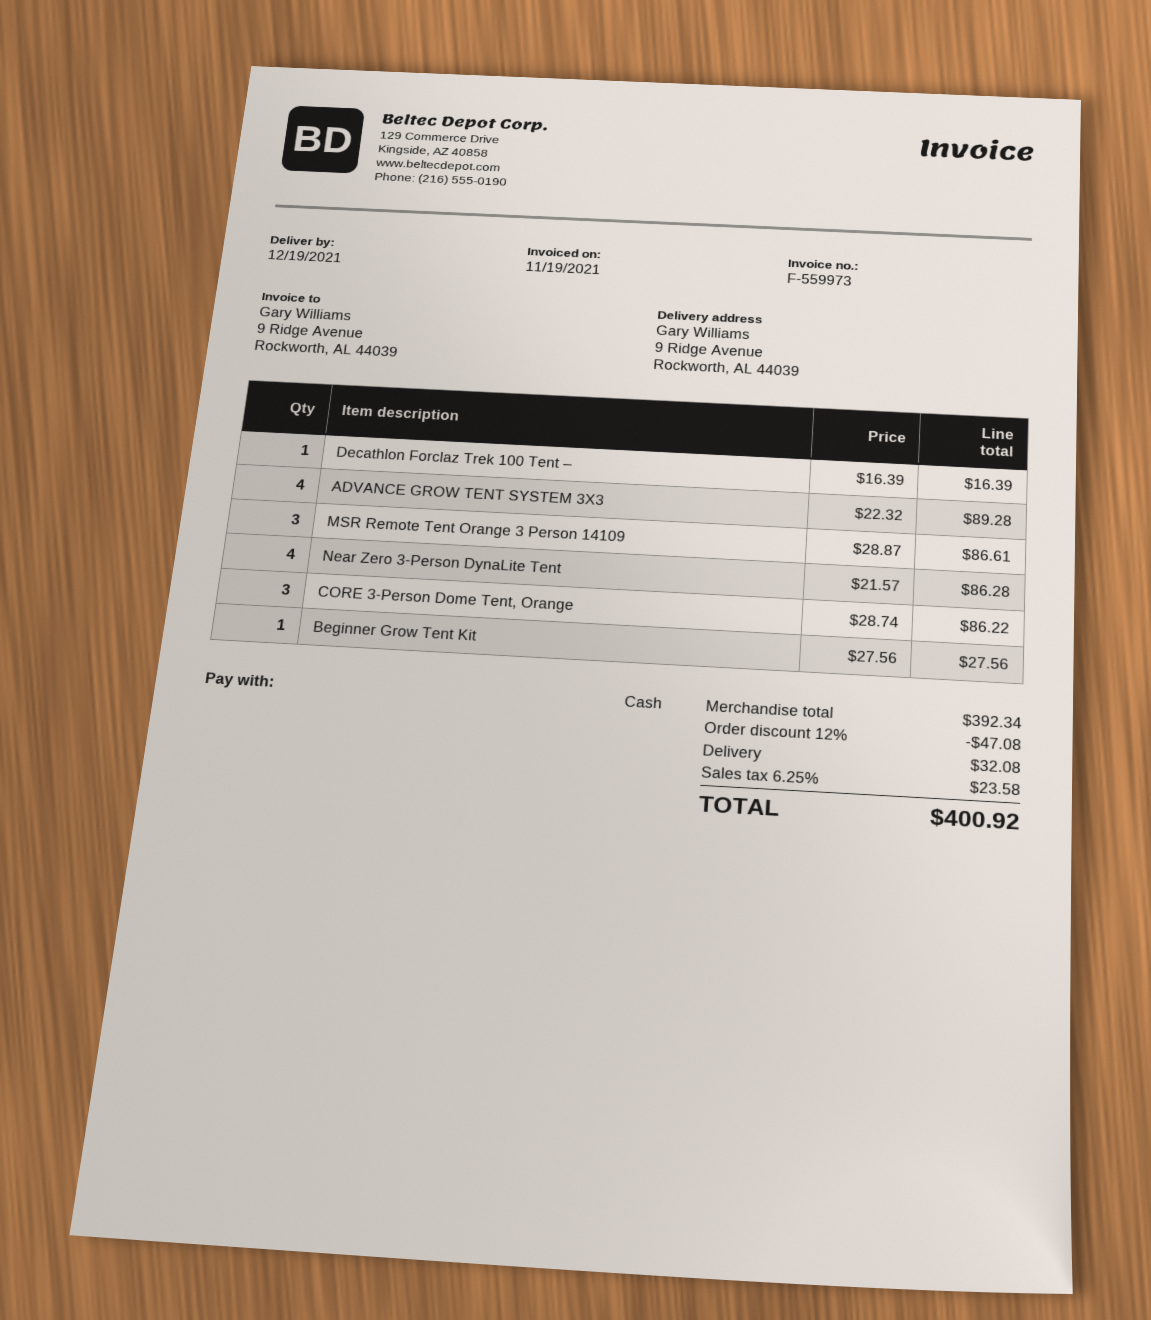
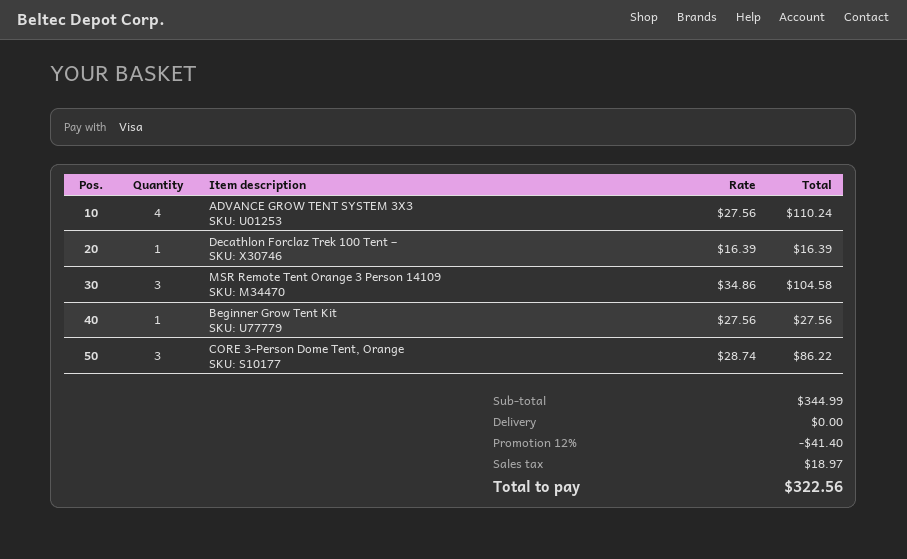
payment method: cash -> Visa
ADVANCE GROW TENT SYSTEM 3X3: 4 x 22.32 = 89.28 -> 4 x 27.56 = 110.24
MSR Remote Tent Orange 3 Person 14109: 3 x 28.87 = 86.61 -> 3 x 34.86 = 104.58
Near Zero 3-Person DynaLite Tent: 4 x 21.57 = 86.28 -> none
subtotal: 392.34 -> 344.99
discount: 12% = 47.08 -> 12% = 41.40
shipping: 32.08 -> 0.00
tax: 23.58 -> 18.97
total: 400.92 -> 322.56

